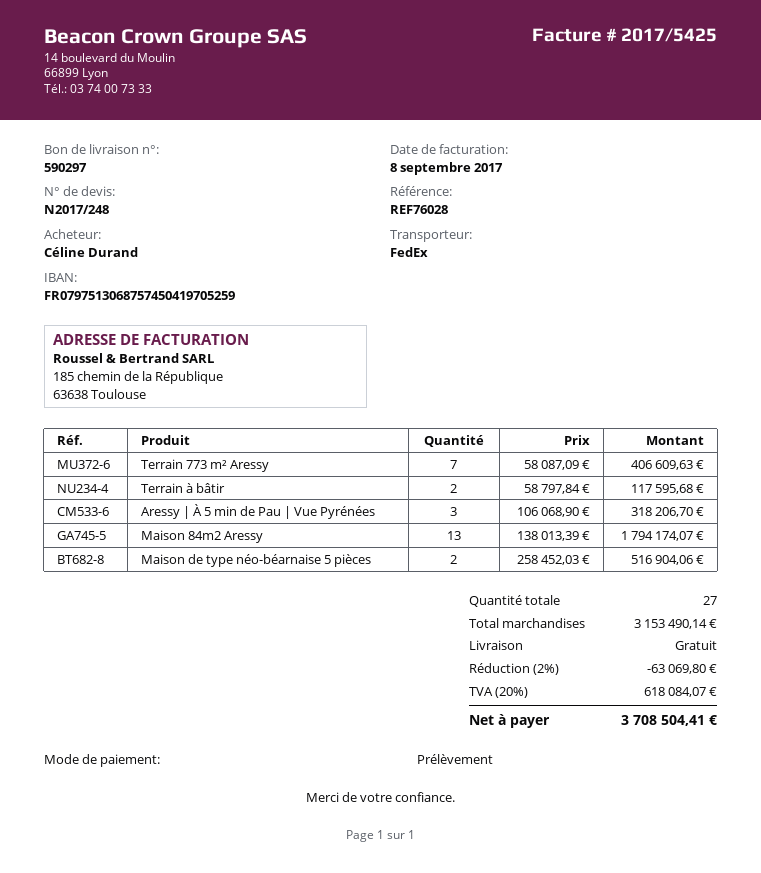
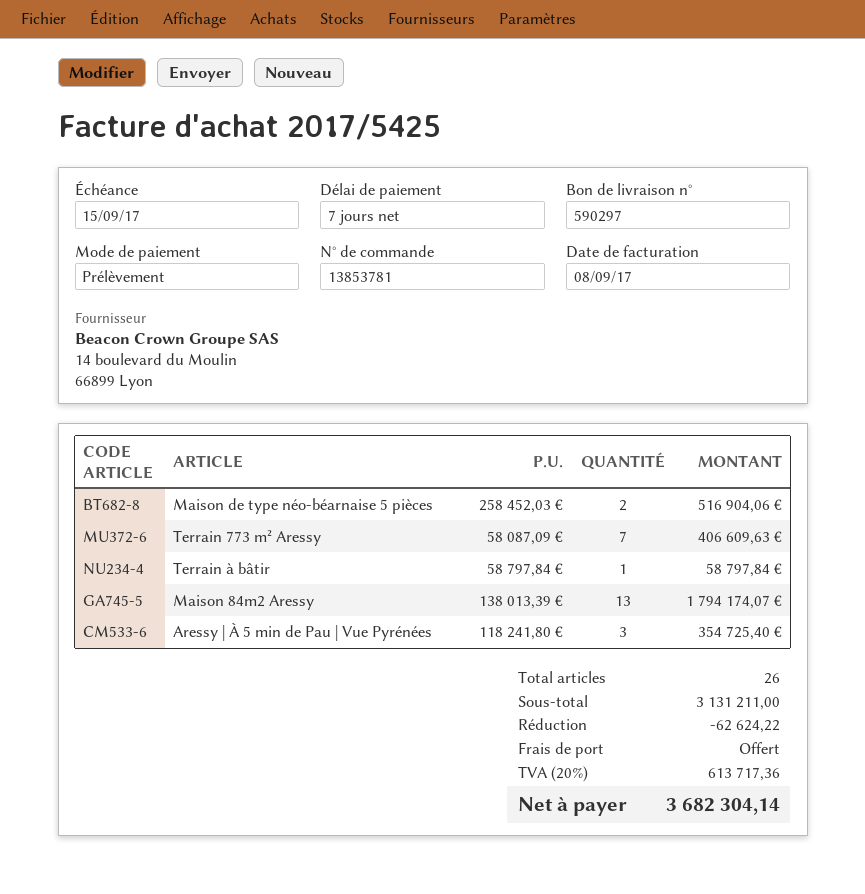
Terrain à bâtir: 2 x 58797.84 = 117595.68 -> 1 x 58797.84 = 58797.84
Aressy | À 5 min de Pau | Vue Pyrénées: 3 x 106068.90 = 318206.70 -> 3 x 118241.80 = 354725.40
total quantity: 27 -> 26
subtotal: 3153490.14 -> 3131211.00
discount: 63069.80 -> 62624.22
tax: 20% = 618084.07 -> 20% = 613717.36
total: 3708504.41 -> 3682304.14

